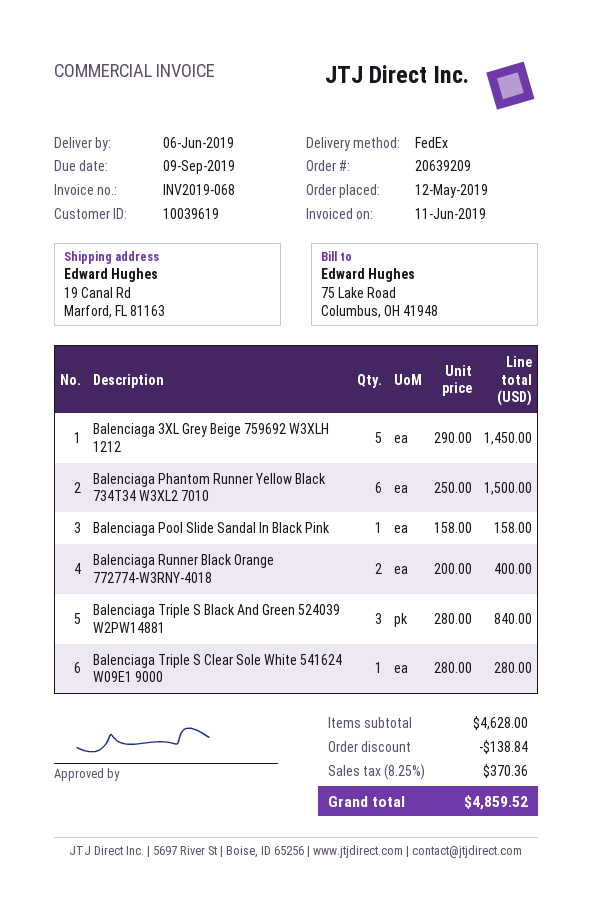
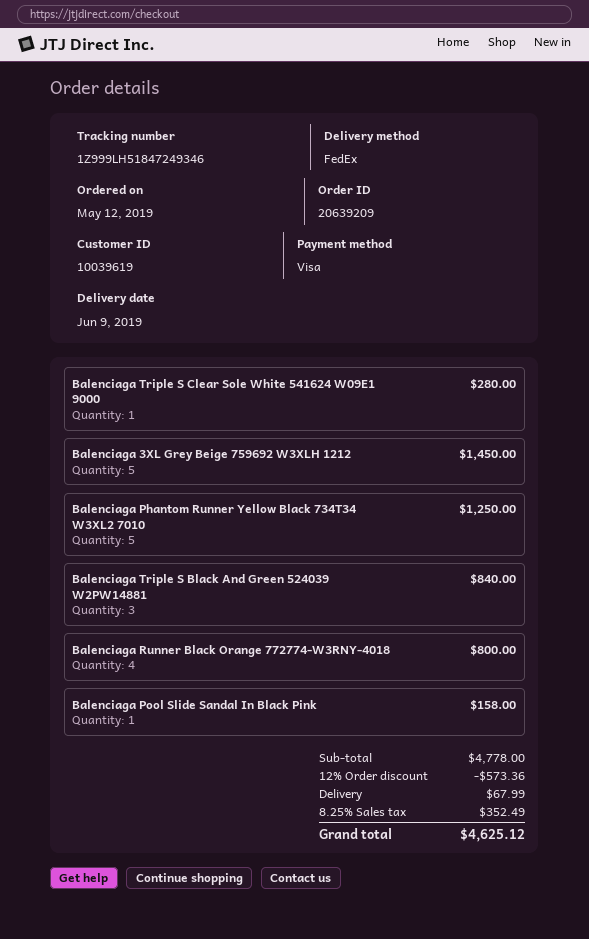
delivery date: 2019-06-06 -> 2019-06-09
Balenciaga Phantom Runner Yellow Black 734T34 W3XL2 7010: 6 for 1500.00 -> 5 for 1250.00
Balenciaga Runner Black Orange 772774-W3RNY-4018: 2 for 400.00 -> 4 for 800.00
subtotal: 4628.00 -> 4778.00
discount: 138.84 -> 573.36
shipping: none -> 67.99
tax: 8.25% = 370.36 -> 8.25% = 352.49
total: 4859.52 -> 4625.12

